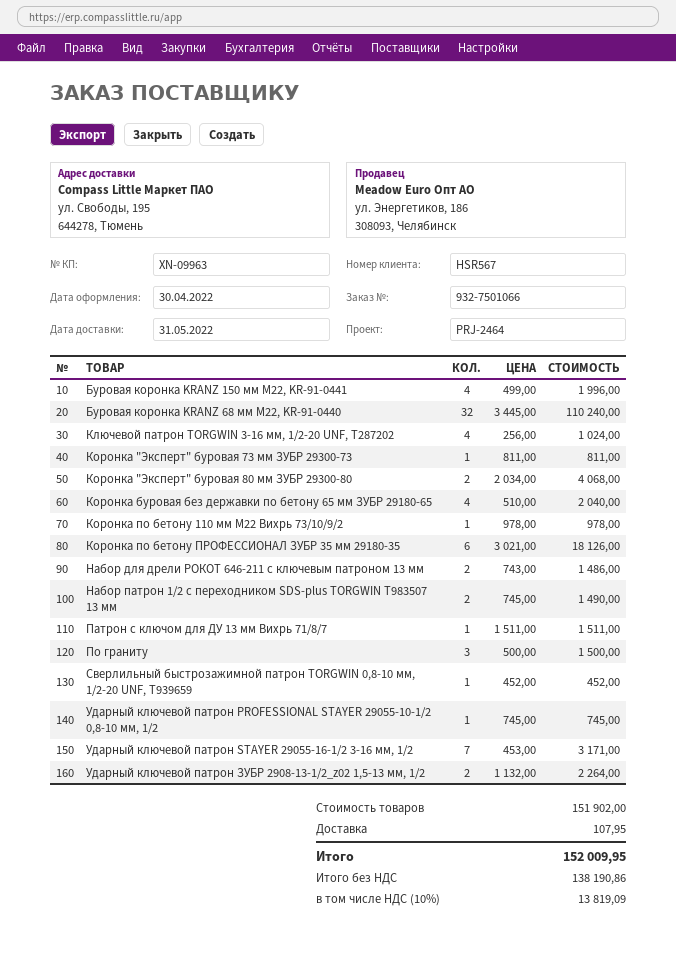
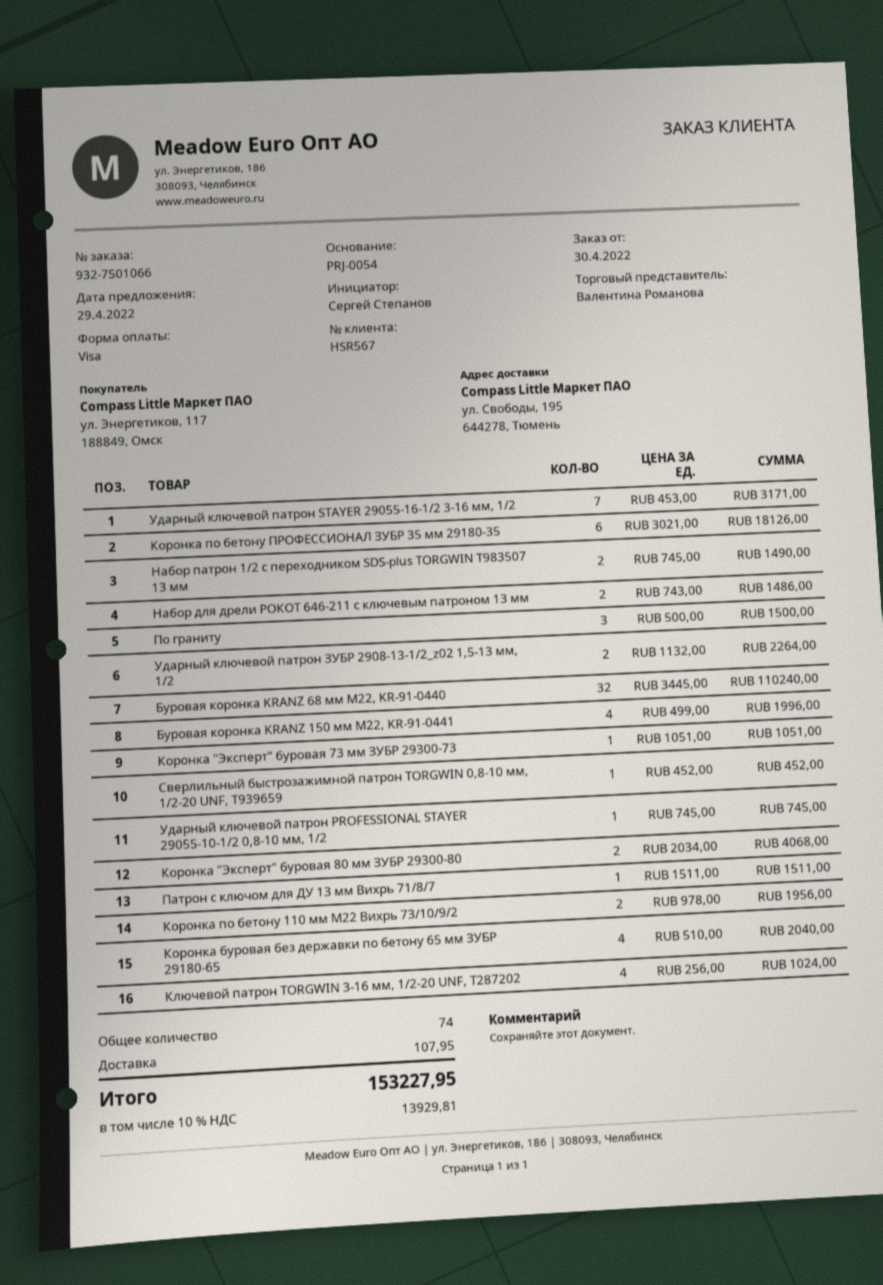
reference: PRJ-2464 -> PRJ-0054
Коронка "Эксперт" буровая 73 мм ЗУБР 29300-73: 1 x 811.00 = 811.00 -> 1 x 1051.00 = 1051.00
Коронка по бетону 110 мм М22 Вихрь 73/10/9/2: 1 x 978.00 = 978.00 -> 2 x 978.00 = 1956.00
tax: 10% = 13819.09 -> 10% = 13929.81
total: 152009.95 -> 153227.95

